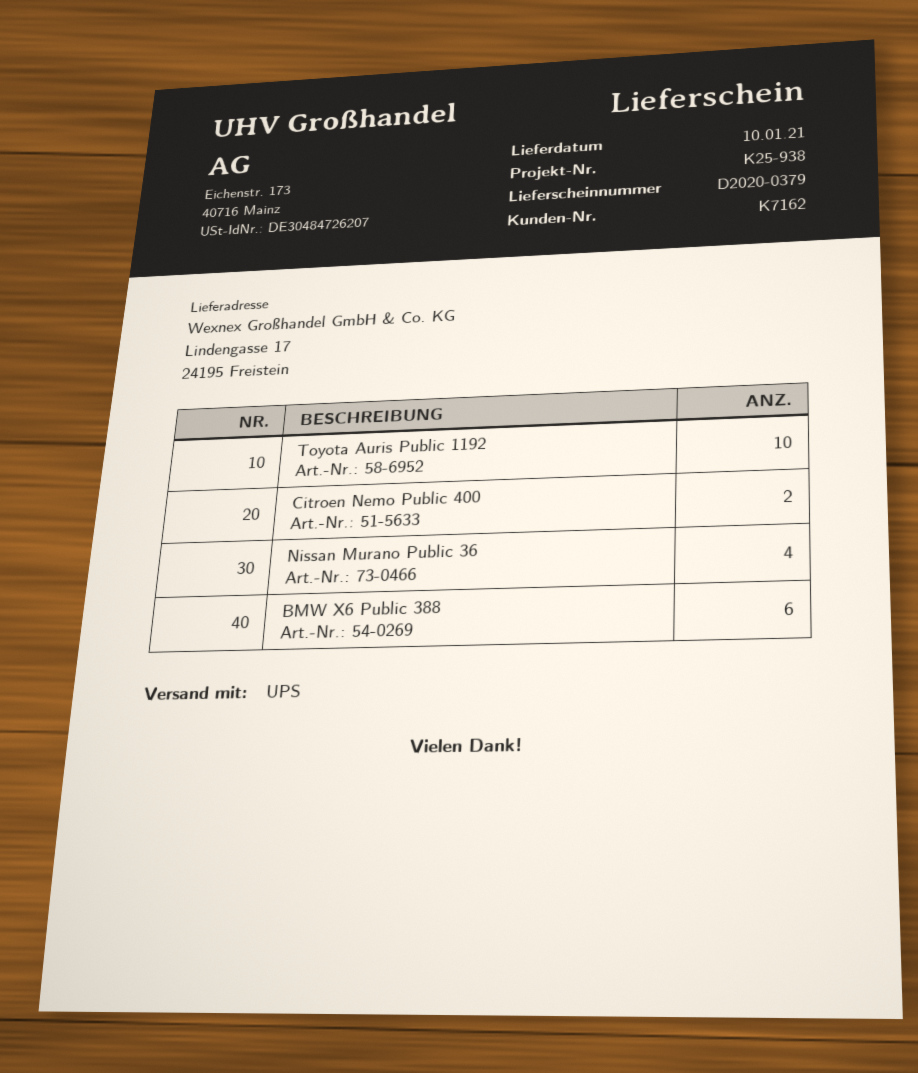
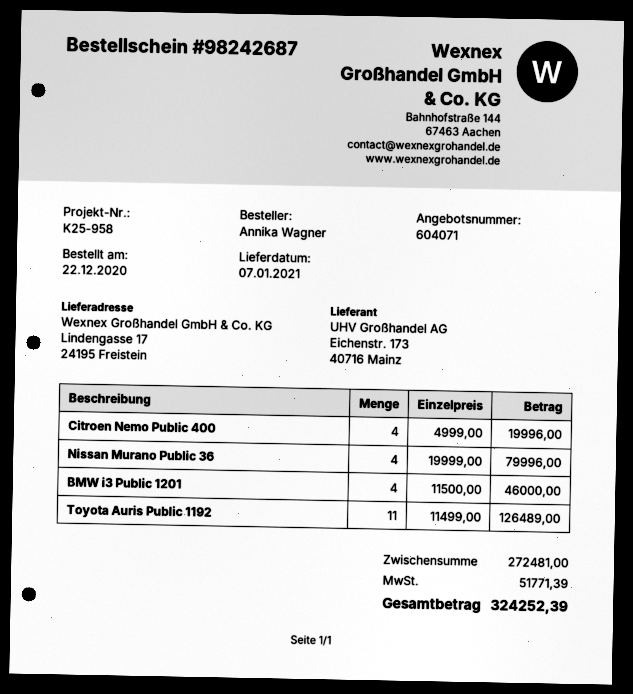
delivery date: 2021-01-10 -> 2021-01-07
reference: K25-938 -> K25-958
Toyota Auris Public 1192: 10 -> 11
Citroen Nemo Public 400: 2 -> 4
BMW X6 Public 388: 6 -> none
BMW i3 Public 1201: none -> 4

